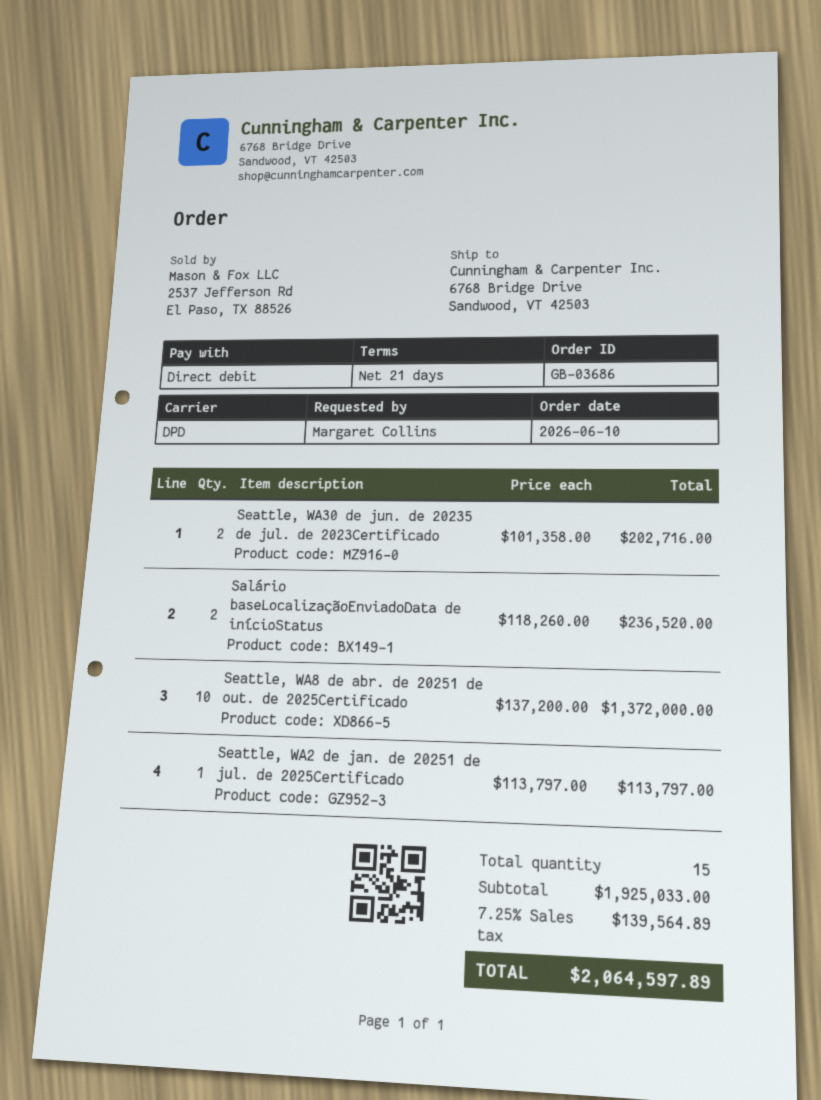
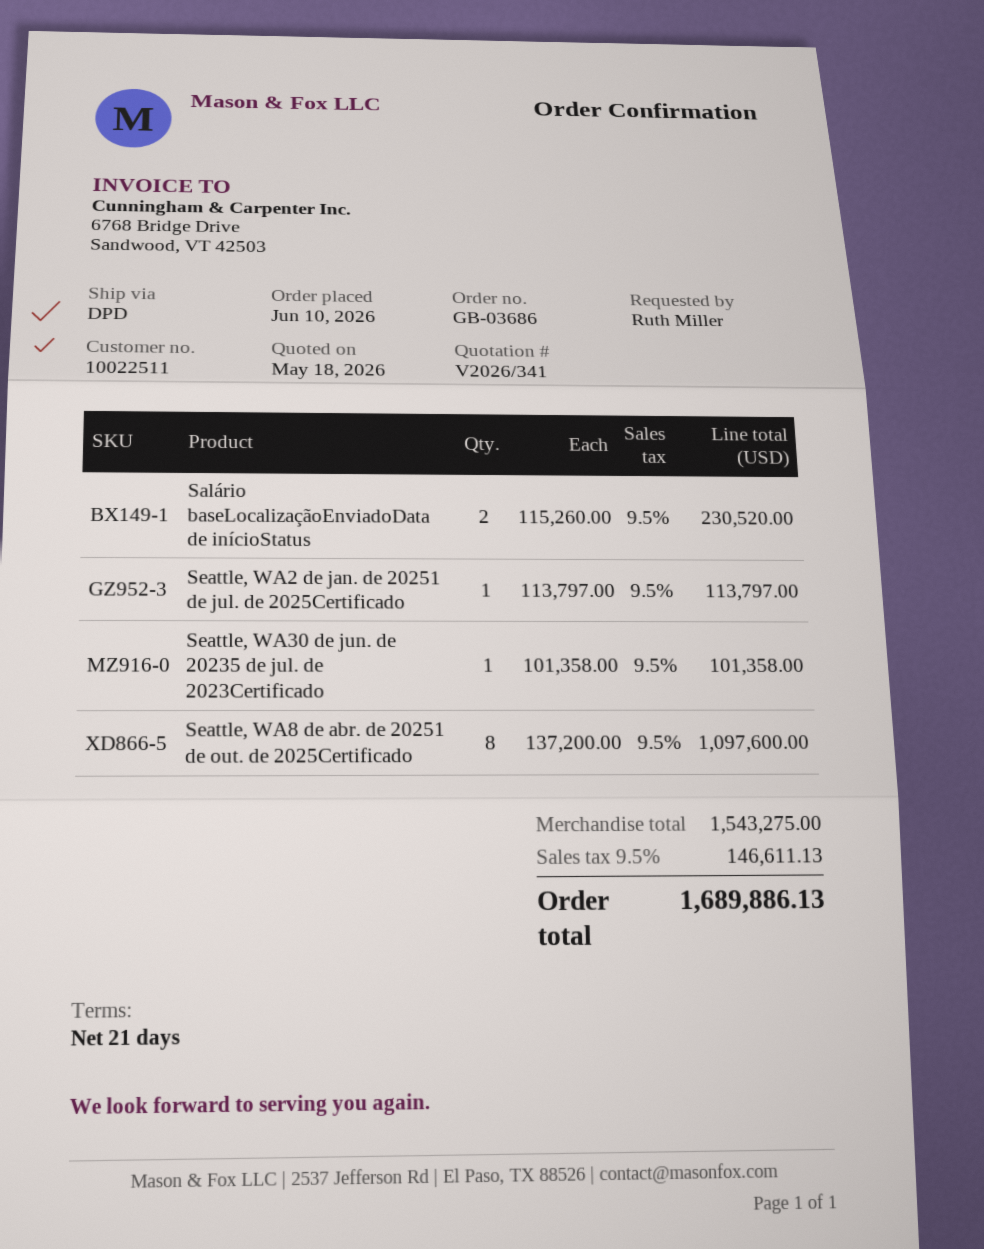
ordered by: Margaret Collins -> Ruth Miller
Seattle, WA30 de jun. de 20235 de jul. de 2023Certificado: 2 x 101358.00 = 202716.00 -> 1 x 101358.00 = 101358.00
Salário baseLocalizaçãoEnviadoData de inícioStatus: 2 x 118260.00 = 236520.00 -> 2 x 115260.00 = 230520.00
Seattle, WA8 de abr. de 20251 de out. de 2025Certificado: 10 x 137200.00 = 1372000.00 -> 8 x 137200.00 = 1097600.00
subtotal: 1925033.00 -> 1543275.00
tax: 7.25% = 139564.89 -> 9.5% = 146611.13
total: 2064597.89 -> 1689886.13

